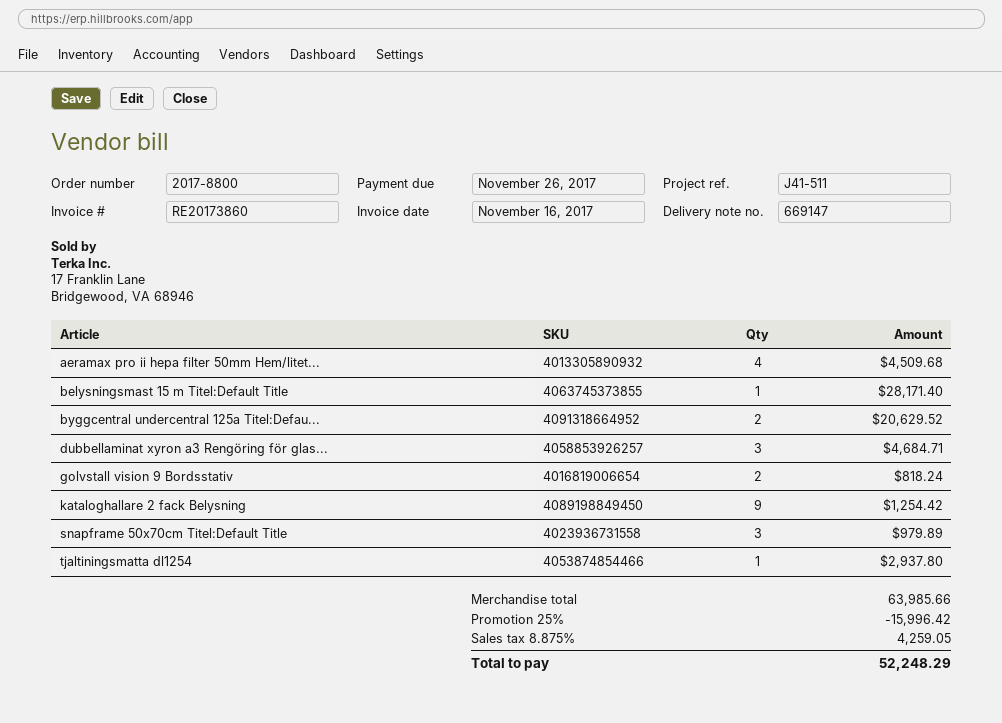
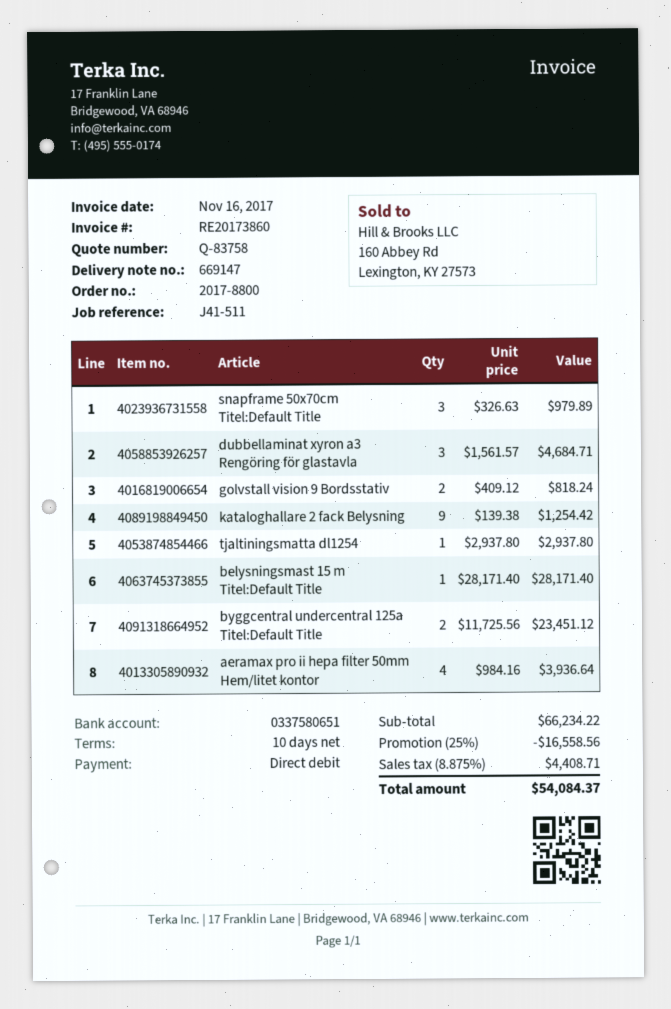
aeramax pro ii hepa filter 50mm Hem/litet...: 4 for 4509.68 -> 4 for 3936.64
byggcentral undercentral 125a Titel:Defau...: 2 for 20629.52 -> 2 for 23451.12
subtotal: 63985.66 -> 66234.22
discount: 25% = 15996.42 -> 25% = 16558.56
tax: 8.875% = 4259.05 -> 8.875% = 4408.71
total: 52248.29 -> 54084.37

